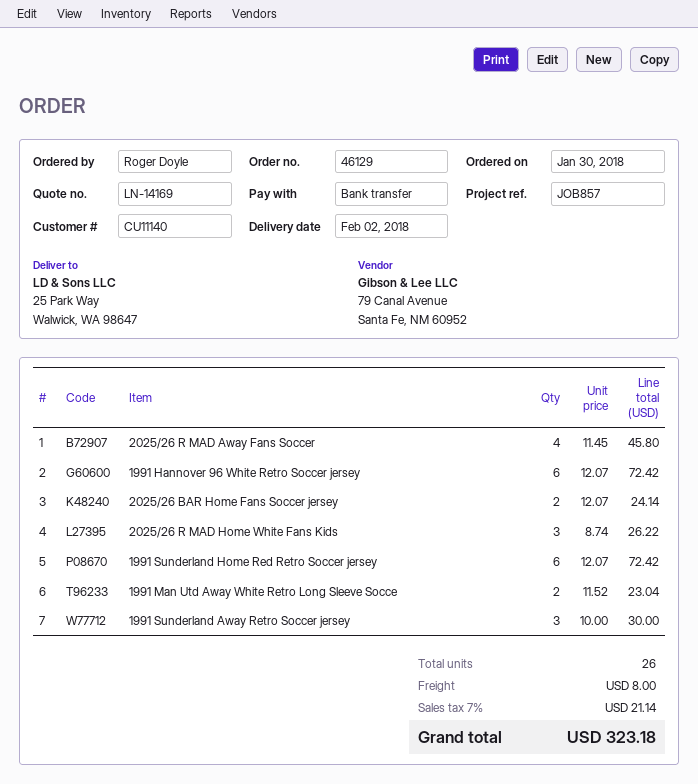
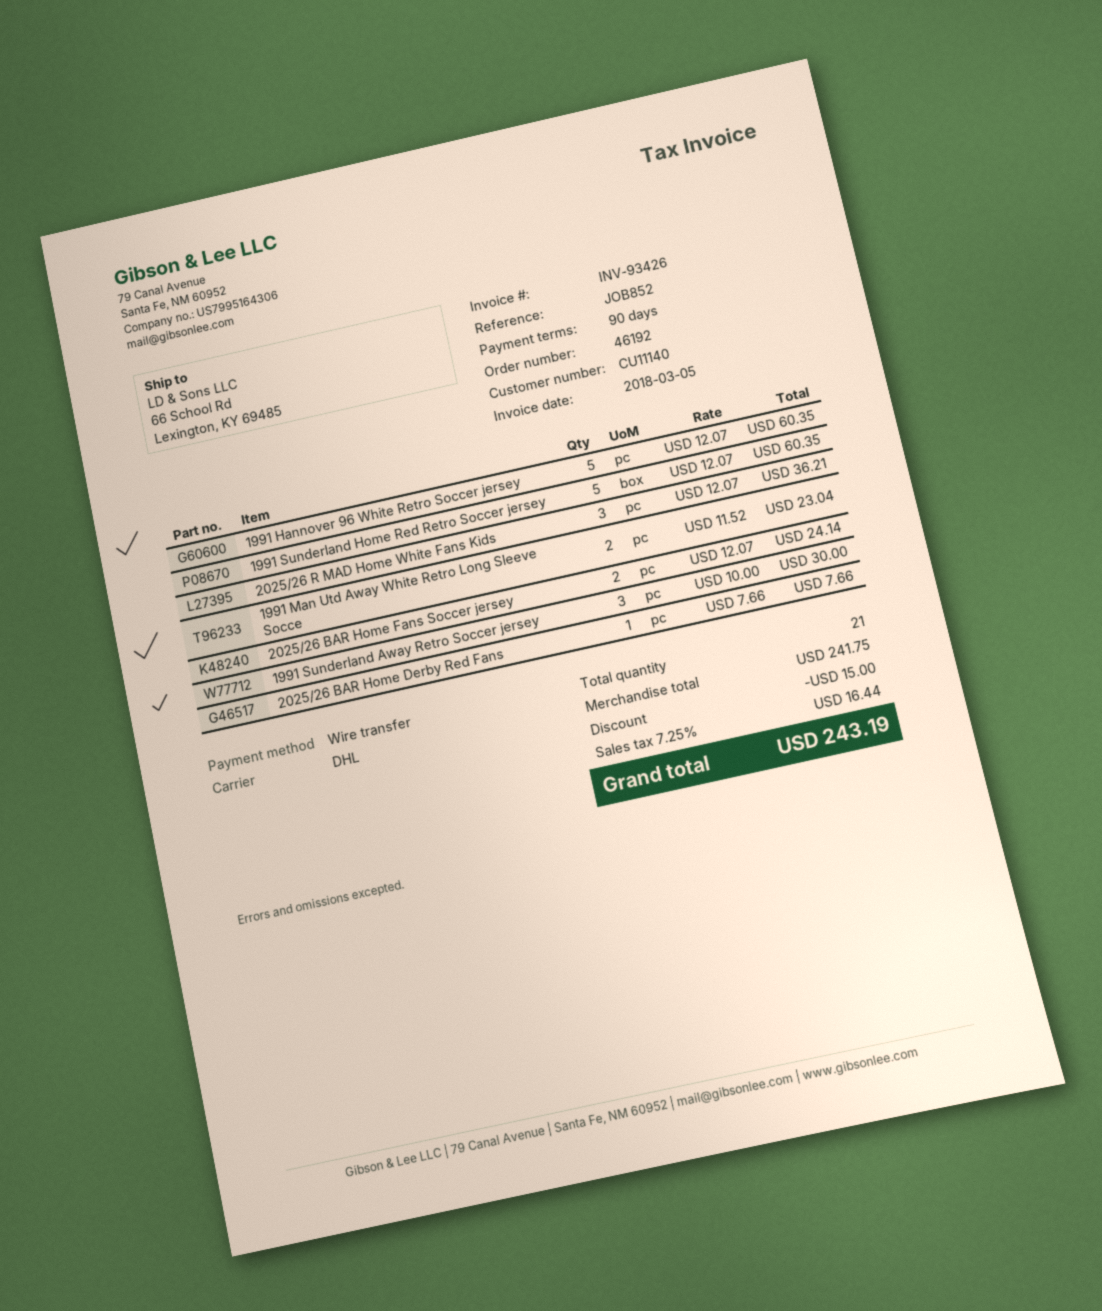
order number: 46129 -> 46192
reference: JOB857 -> JOB852
ship to: 25 Park Way, Walwick, WA 98647 -> 66 School Rd, Lexington, KY 69485
2025/26 R MAD Away Fans Soccer: 4 x 11.45 = 45.80 -> none
1991 Hannover 96 White Retro Soccer jersey: 6 x 12.07 = 72.42 -> 5 x 12.07 = 60.35
2025/26 R MAD Home White Fans Kids: 3 x 8.74 = 26.22 -> 3 x 12.07 = 36.21
1991 Sunderland Home Red Retro Soccer jersey: 6 x 12.07 = 72.42 -> 5 x 12.07 = 60.35
2025/26 BAR Home Derby Red Fans: none -> 1 x 7.66 = 7.66
total quantity: 26 -> 21
discount: none -> 15.00
shipping: 8.00 -> none
tax: 7% = 21.14 -> 7.25% = 16.44
total: 323.18 -> 243.19

